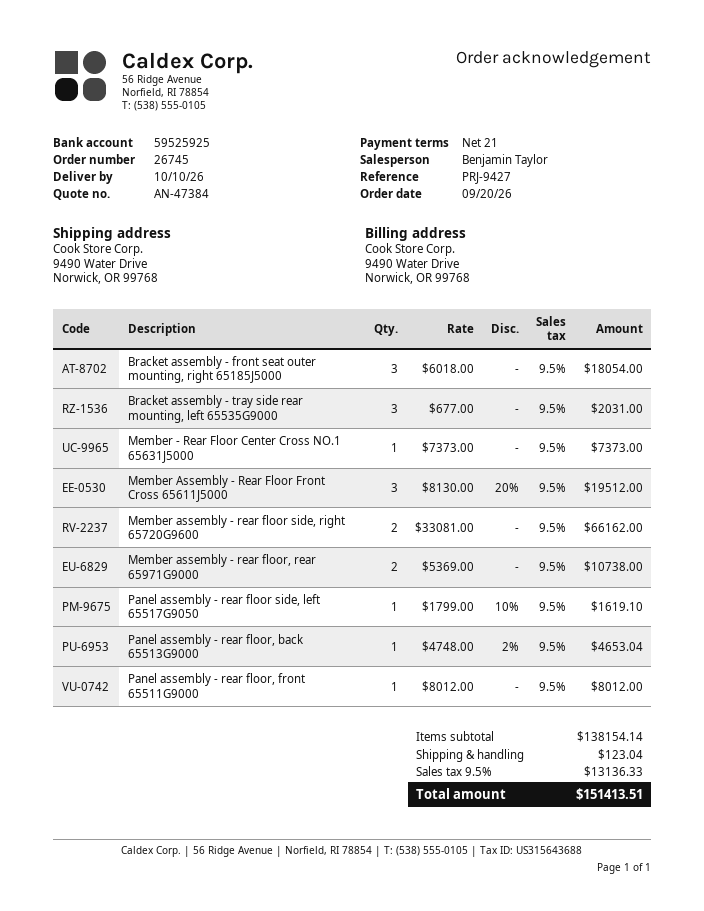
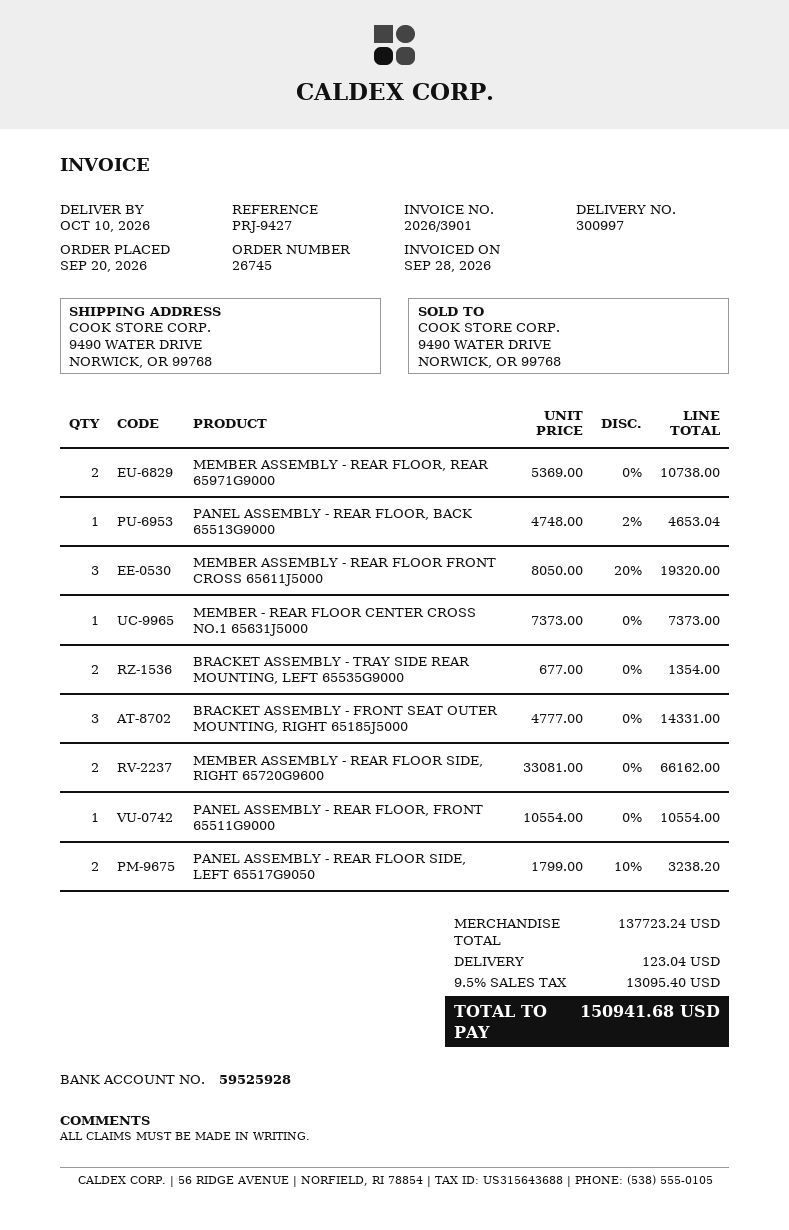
bank account: 59525925 -> 59525928
Bracket assembly - front seat outer mounting, right 65185J5000: 3 x 6018.00 = 18054.00 -> 3 x 4777.00 = 14331.00
Bracket assembly - tray side rear mounting, left 65535G9000: 3 x 677.00 = 2031.00 -> 2 x 677.00 = 1354.00
Member Assembly - Rear Floor Front Cross 65611J5000: 3 x 8130.00 - 20% = 19512.00 -> 3 x 8050.00 - 20% = 19320.00
Panel assembly - rear floor side, left 65517G9050: 1 x 1799.00 - 10% = 1619.10 -> 2 x 1799.00 - 10% = 3238.20
Panel assembly - rear floor, front 65511G9000: 1 x 8012.00 = 8012.00 -> 1 x 10554.00 = 10554.00
subtotal: 138154.14 -> 137723.24
tax: 9.5% = 13136.33 -> 9.5% = 13095.40
total: 151413.51 -> 150941.68

